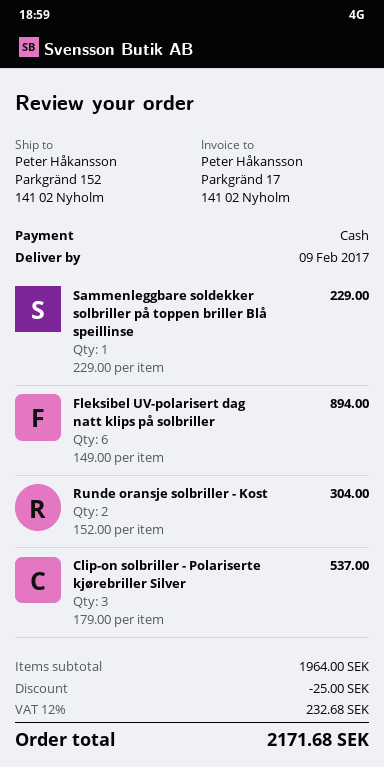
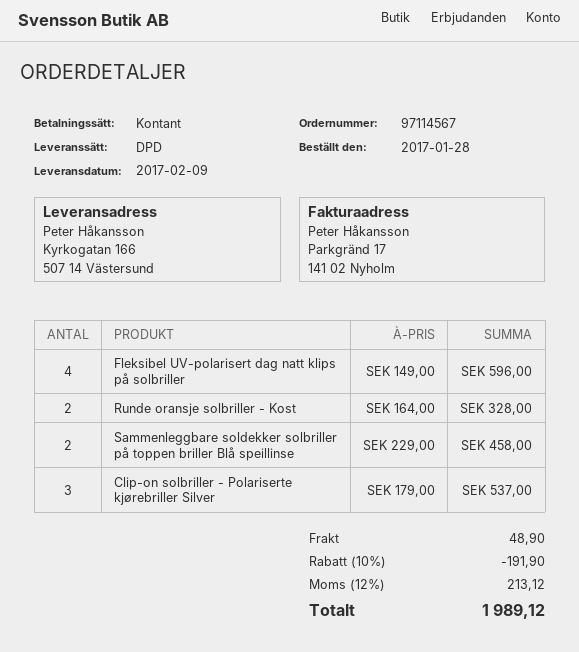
ship to: Parkgränd 152, 141 02 Nyholm -> Kyrkogatan 166, 507 14 Västersund
Sammenleggbare soldekker solbriller på toppen briller Blå speillinse: 1 x 229.00 = 229.00 -> 2 x 229.00 = 458.00
Fleksibel UV-polarisert dag natt klips på solbriller: 6 x 149.00 = 894.00 -> 4 x 149.00 = 596.00
Runde oransje solbriller - Kost: 2 x 152.00 = 304.00 -> 2 x 164.00 = 328.00
discount: 25.00 -> 191.90
shipping: none -> 48.90
tax: 12% = 232.68 -> 12% = 213.12
total: 2171.68 -> 1989.12

